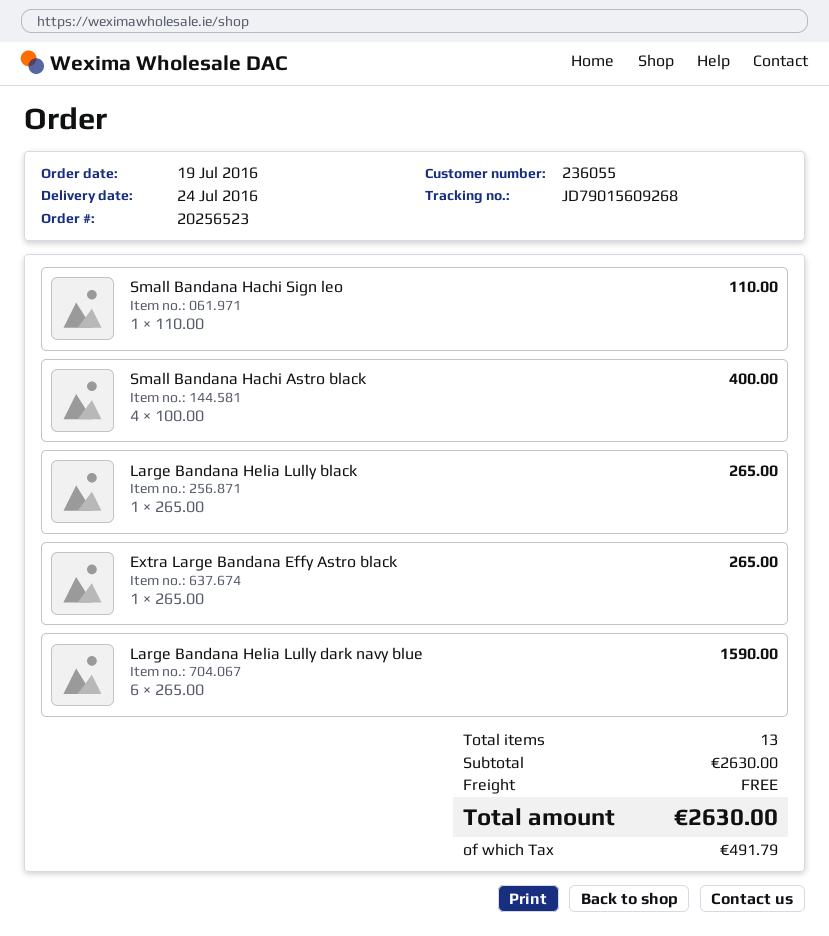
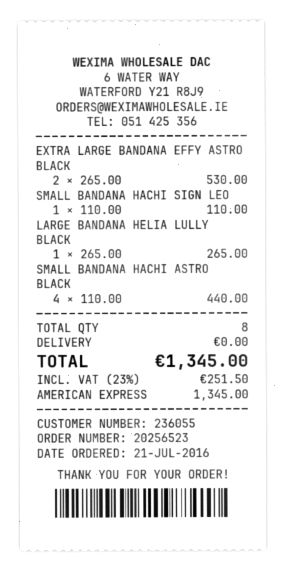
order date: 2016-07-19 -> 2016-07-21
Small Bandana Hachi Astro black: 4 x 100.00 = 400.00 -> 4 x 110.00 = 440.00
Extra Large Bandana Effy Astro black: 1 x 265.00 = 265.00 -> 2 x 265.00 = 530.00
Large Bandana Helia Lully dark navy blue: 6 x 265.00 = 1590.00 -> none
total quantity: 13 -> 8
tax: 491.79 -> 251.50
total: 2630.00 -> 1345.00

